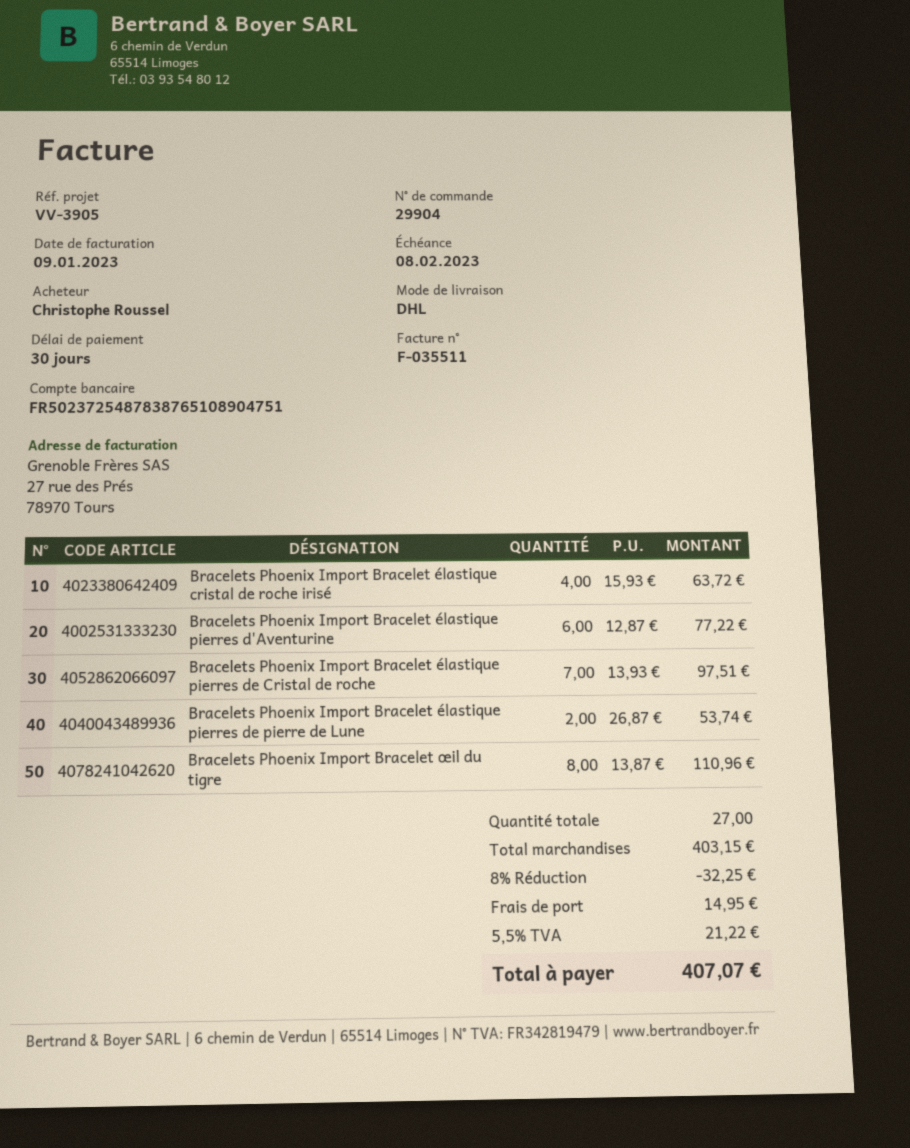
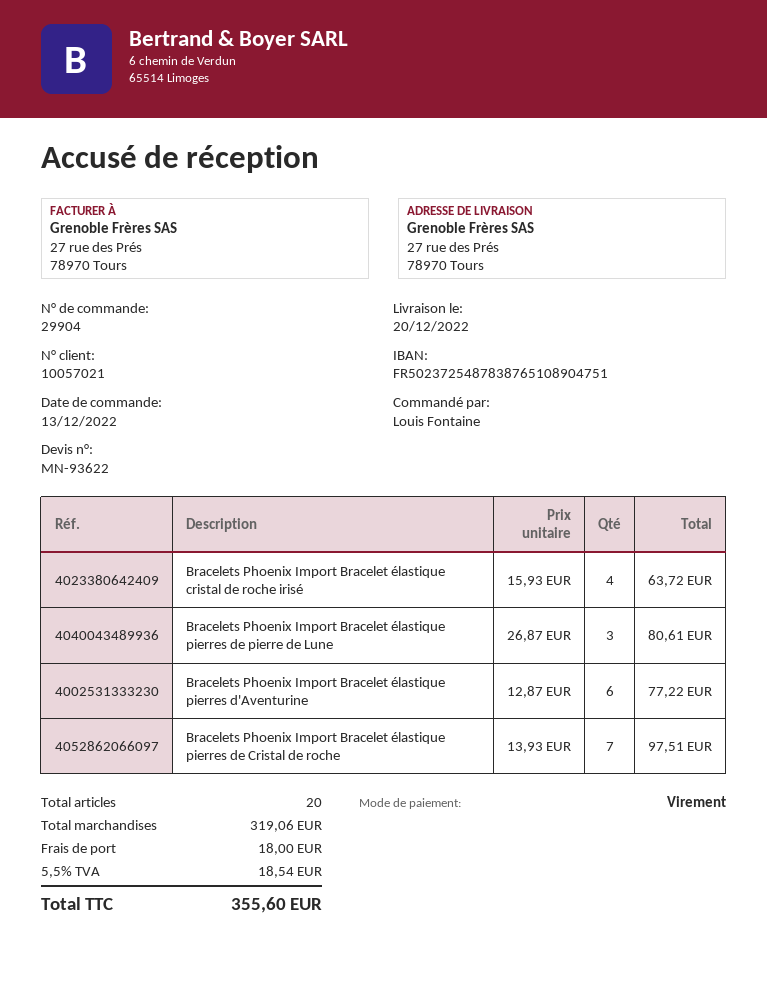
ordered by: Christophe Roussel -> Louis Fontaine
Bracelets Phoenix Import Bracelet élastique pierres de pierre de Lune: 2 x 26.87 = 53.74 -> 3 x 26.87 = 80.61
Bracelets Phoenix Import Bracelet œil du tigre: 8 x 13.87 = 110.96 -> none
total quantity: 27 -> 20
subtotal: 403.15 -> 319.06
discount: 8% = 32.25 -> none
shipping: 14.95 -> 18.00
tax: 5.5% = 21.22 -> 5.5% = 18.54
total: 407.07 -> 355.60

